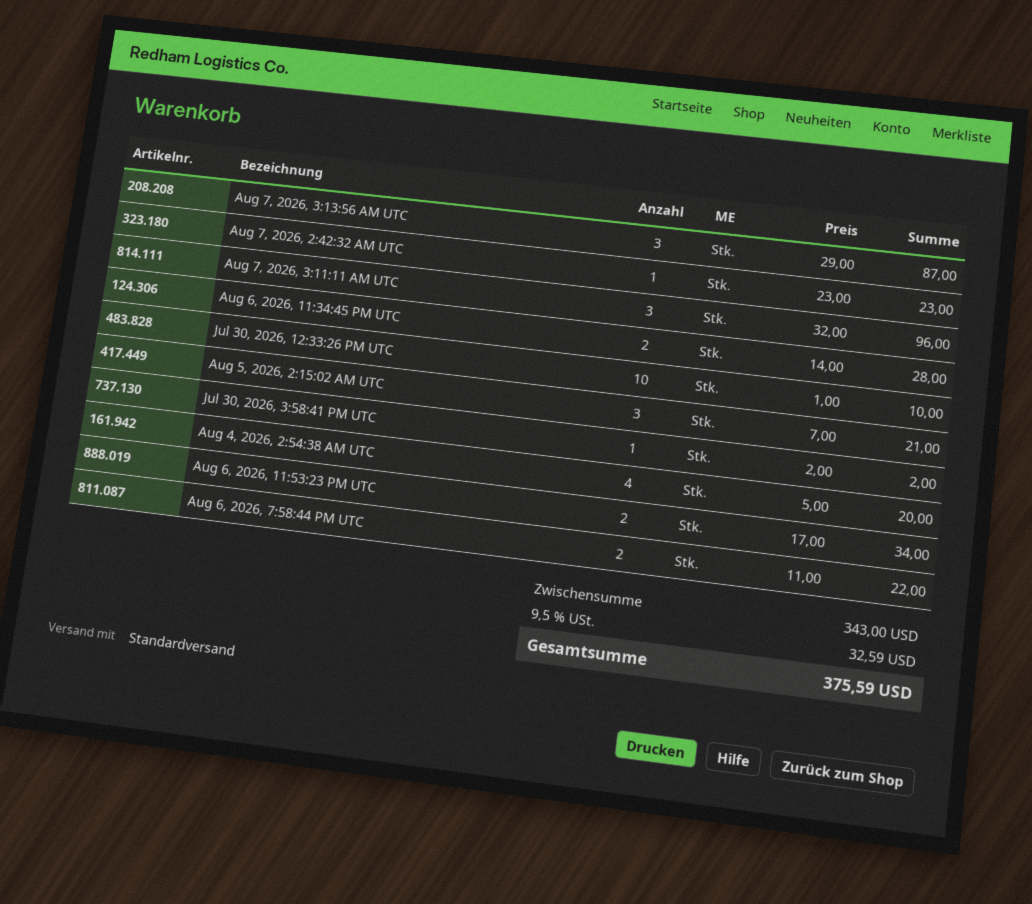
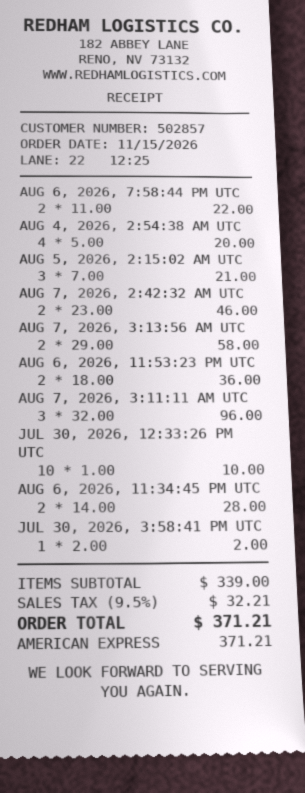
Aug 7, 2026, 3:13:56 AM UTC: 3 x 29.00 = 87.00 -> 2 x 29.00 = 58.00
Aug 7, 2026, 2:42:32 AM UTC: 1 x 23.00 = 23.00 -> 2 x 23.00 = 46.00
Aug 6, 2026, 11:53:23 PM UTC: 2 x 17.00 = 34.00 -> 2 x 18.00 = 36.00
subtotal: 343.00 -> 339.00
tax: 9.5% = 32.59 -> 9.5% = 32.21
total: 375.59 -> 371.21

